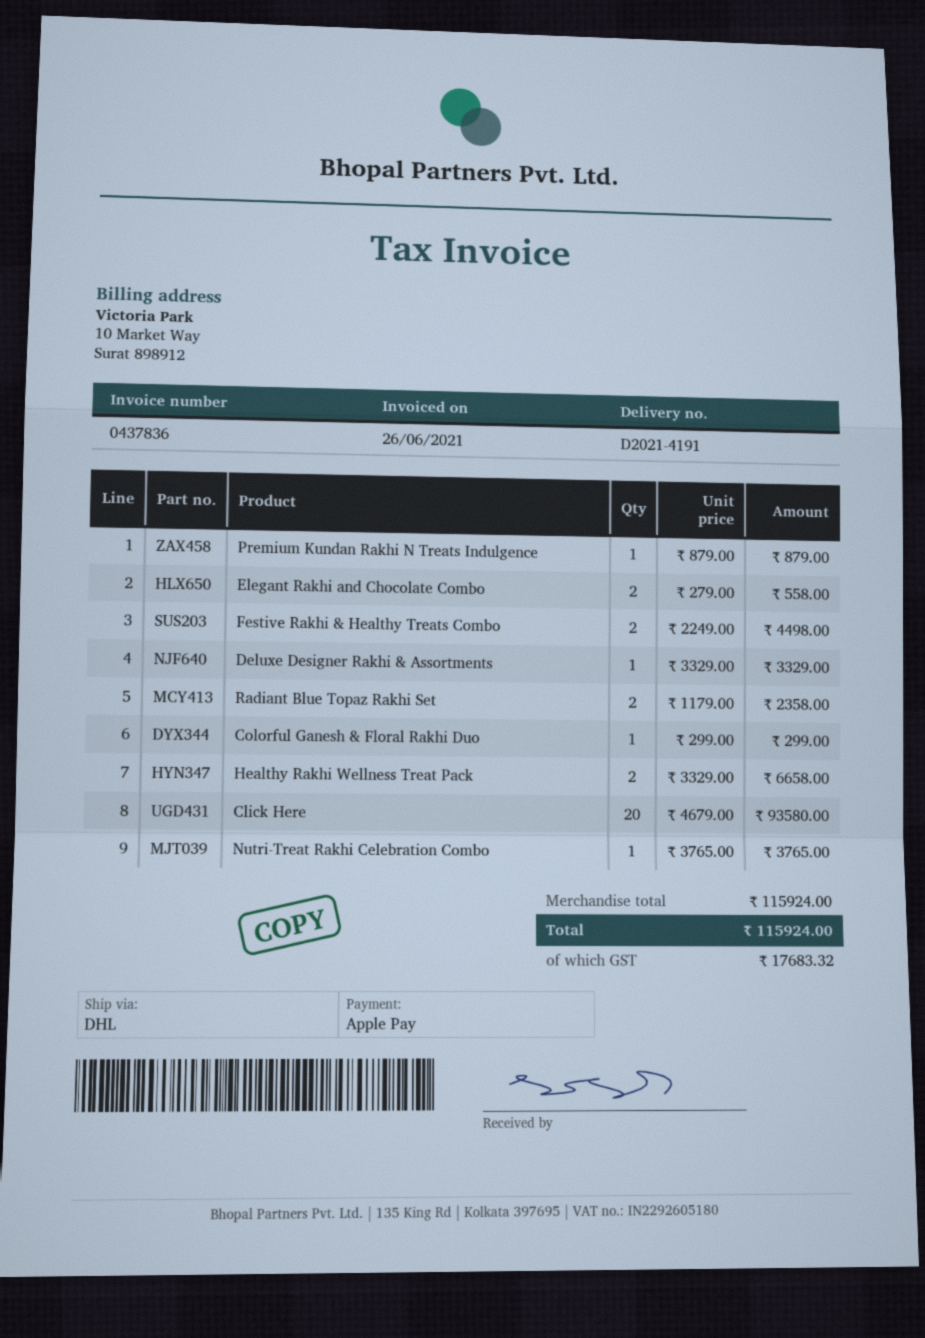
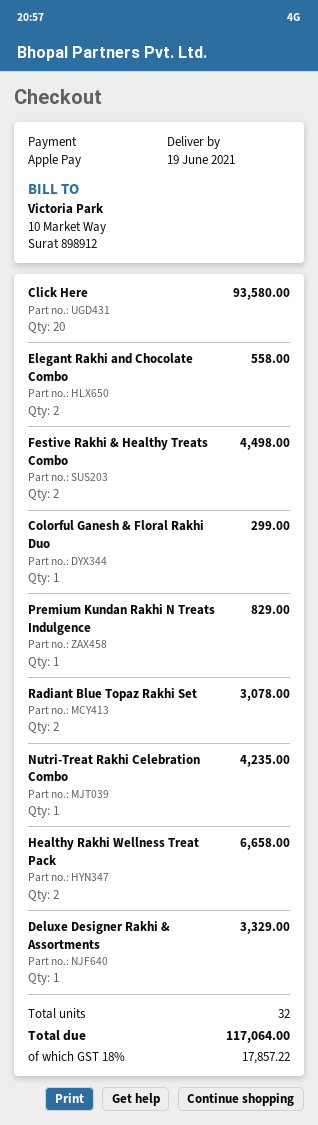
Premium Kundan Rakhi N Treats Indulgence: 1 for 879.00 -> 1 for 829.00
Radiant Blue Topaz Rakhi Set: 2 for 2358.00 -> 2 for 3078.00
Nutri-Treat Rakhi Celebration Combo: 1 for 3765.00 -> 1 for 4235.00
tax: 17683.32 -> 17857.22
total: 115924.00 -> 117064.00

